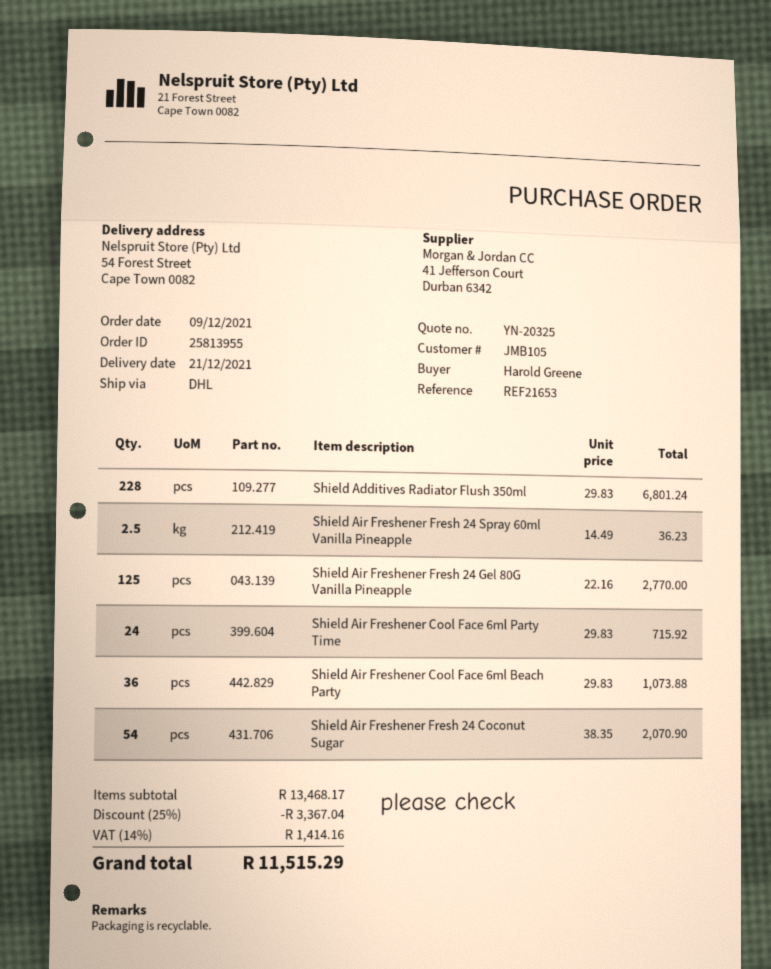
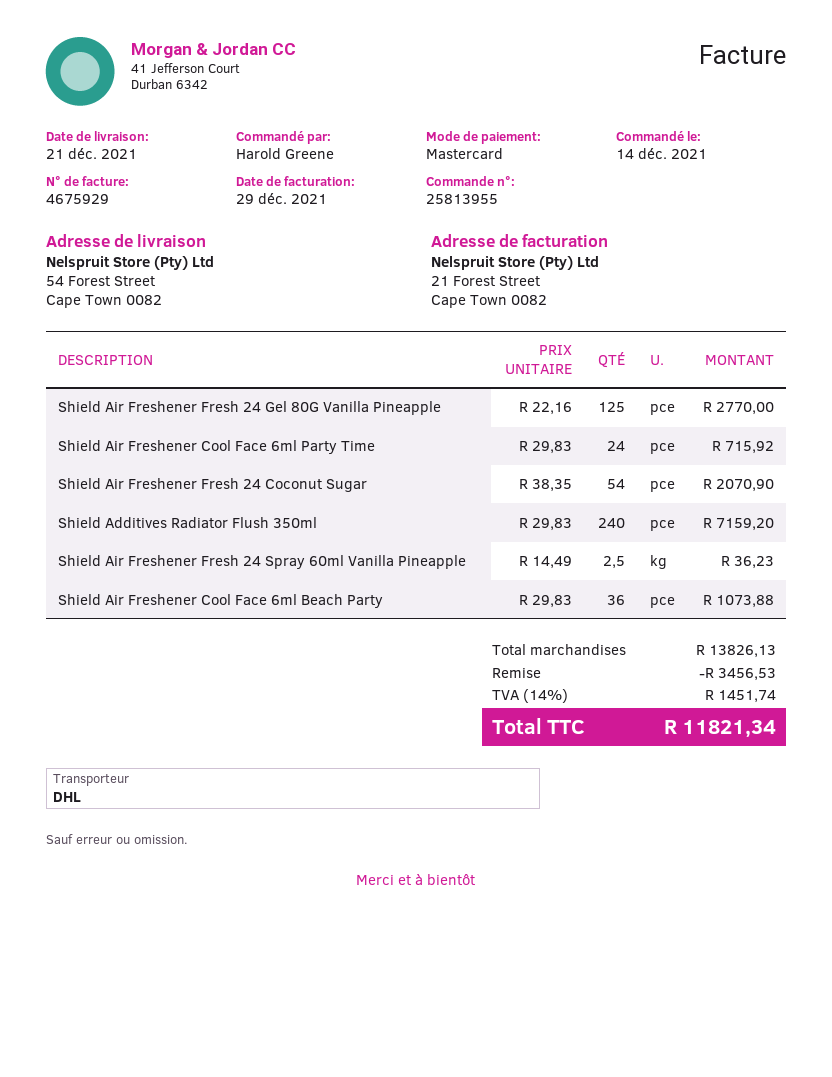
order date: 2021-12-09 -> 2021-12-14
Shield Additives Radiator Flush 350ml: 228 x 29.83 = 6801.24 -> 240 x 29.83 = 7159.20
subtotal: 13468.17 -> 13826.13
discount: 3367.04 -> 3456.53
tax: 14% = 1414.16 -> 14% = 1451.74
total: 11515.29 -> 11821.34

